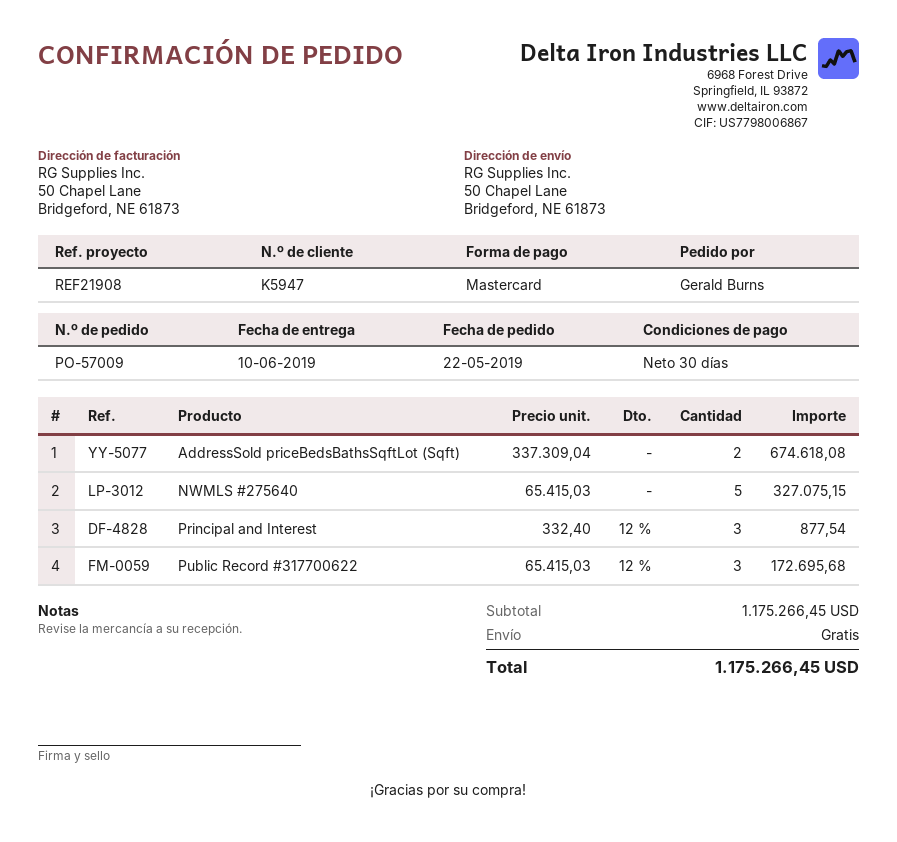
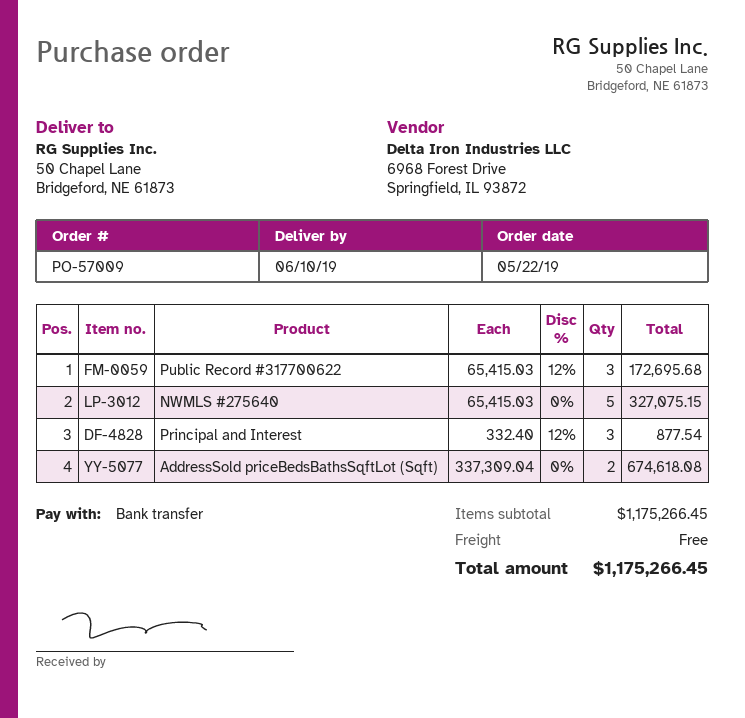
payment method: Mastercard -> bank transfer

